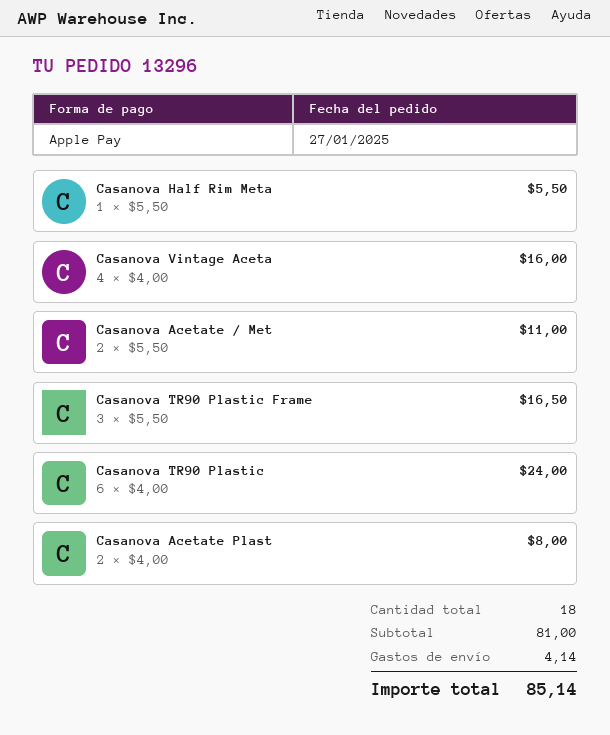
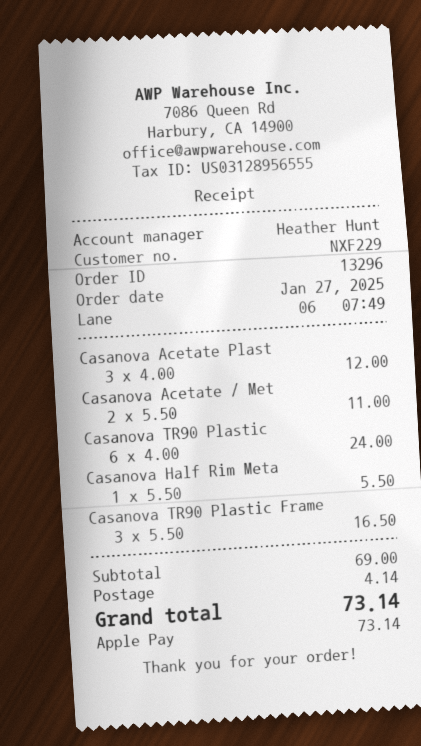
Casanova Vintage Aceta: 4 x 4.00 = 16.00 -> none
Casanova Acetate Plast: 2 x 4.00 = 8.00 -> 3 x 4.00 = 12.00
subtotal: 81.00 -> 69.00
total: 85.14 -> 73.14

